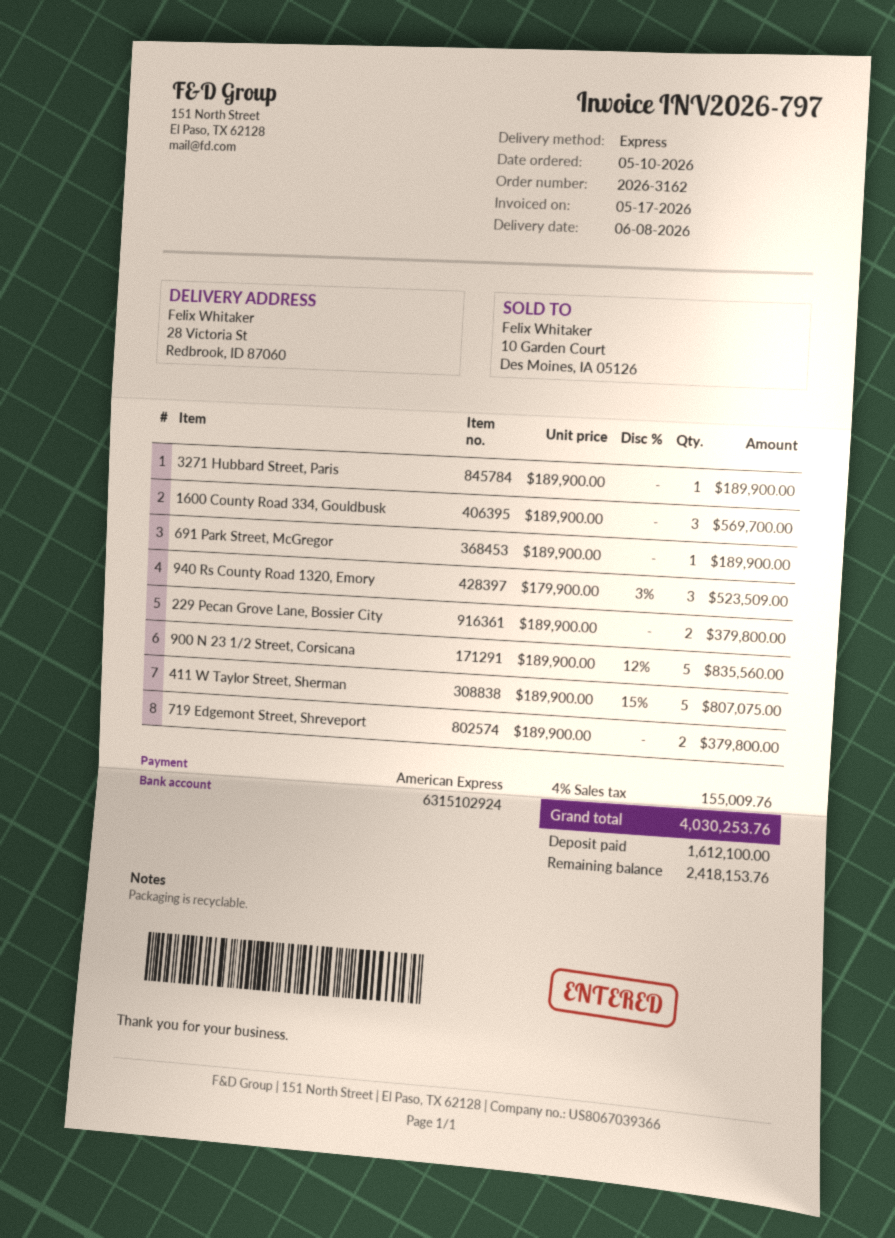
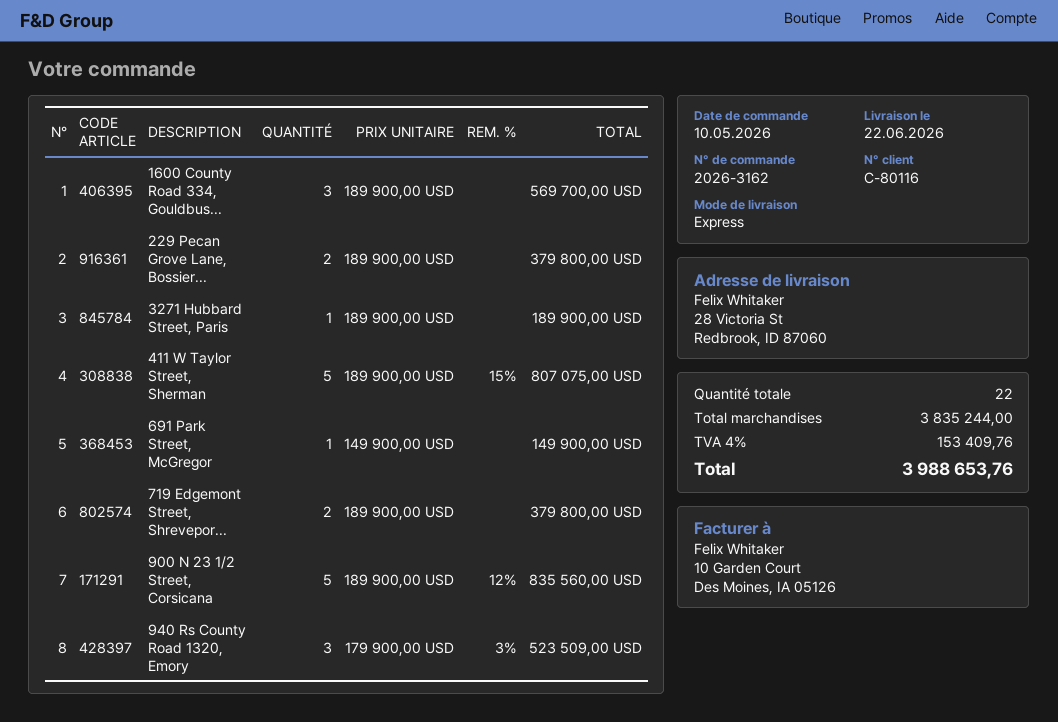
delivery date: 2026-06-08 -> 2026-06-22
691 Park Street, McGregor: 1 x 189900.00 = 189900.00 -> 1 x 149900.00 = 149900.00
tax: 4% = 155009.76 -> 4% = 153409.76
total: 4030253.76 -> 3988653.76

